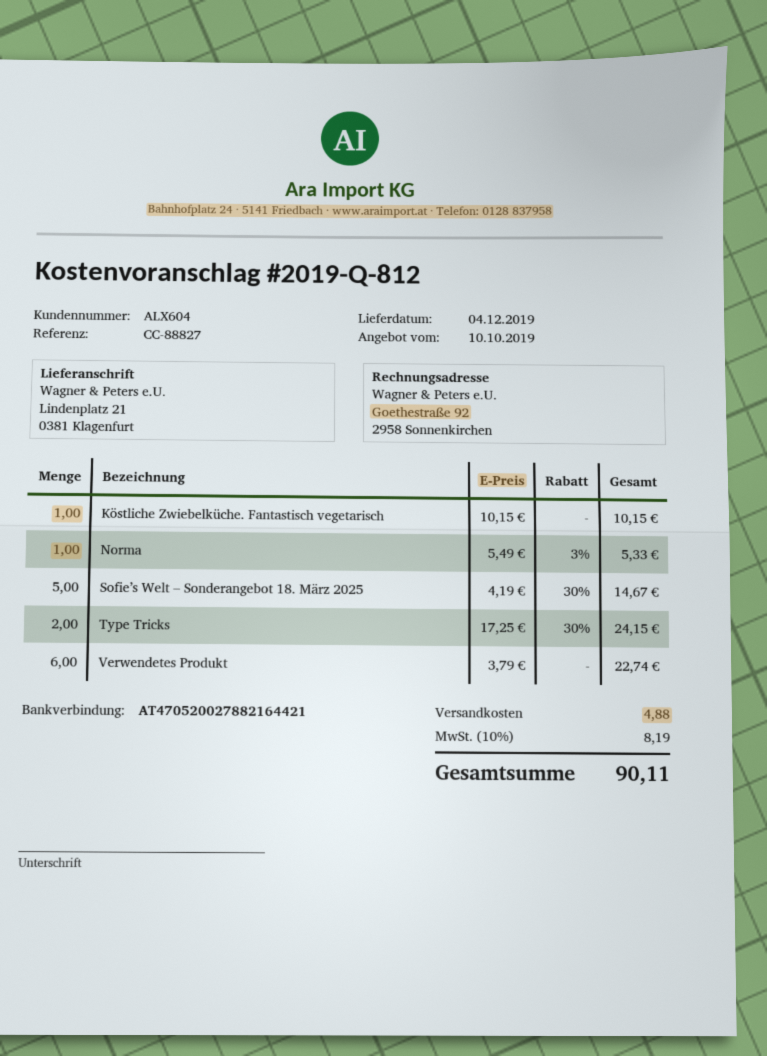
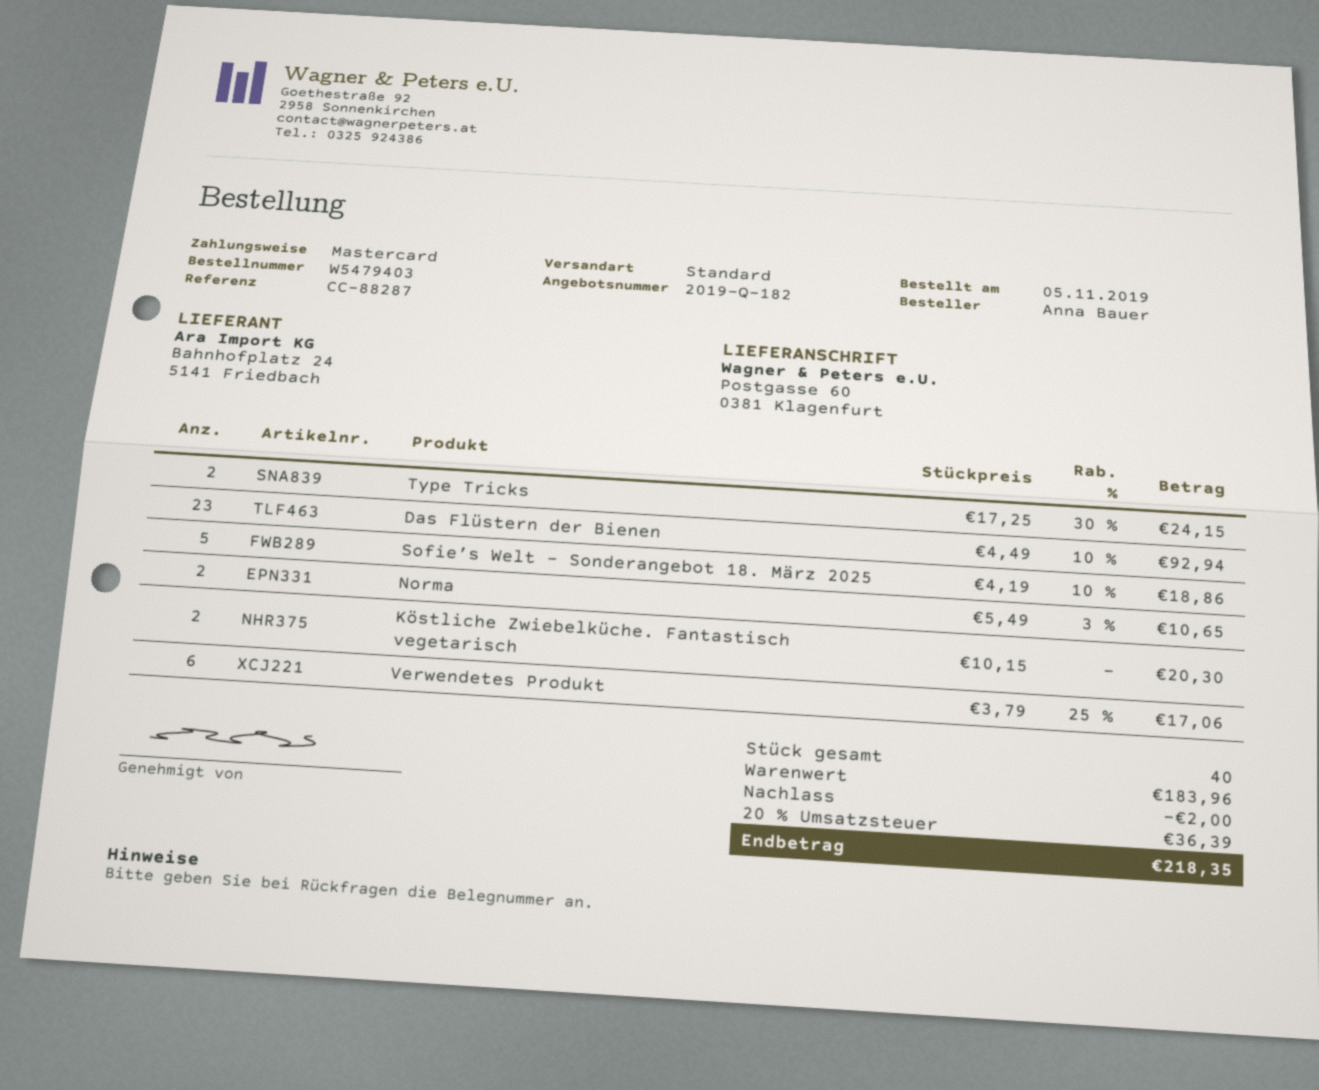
quote number: 2019-Q-812 -> 2019-Q-182
reference: CC-88827 -> CC-88287
ship to: Lindenplatz 21, 0381 Klagenfurt -> Postgasse 60, 0381 Klagenfurt
Köstliche Zwiebelküche. Fantastisch vegetarisch: 1 x 10.15 = 10.15 -> 2 x 10.15 = 20.30
Norma: 1 x 5.49 - 3% = 5.33 -> 2 x 5.49 - 3% = 10.65
Sofie’s Welt – Sonderangebot 18. März 2025: 5 x 4.19 - 30% = 14.67 -> 5 x 4.19 - 10% = 18.86
Verwendetes Produkt: 6 x 3.79 = 22.74 -> 6 x 3.79 - 25% = 17.06
Das Flüstern der Bienen: none -> 23 x 4.49 - 10% = 92.94
discount: none -> 2.00
shipping: 4.88 -> none
tax: 10% = 8.19 -> 20% = 36.39
total: 90.11 -> 218.35

